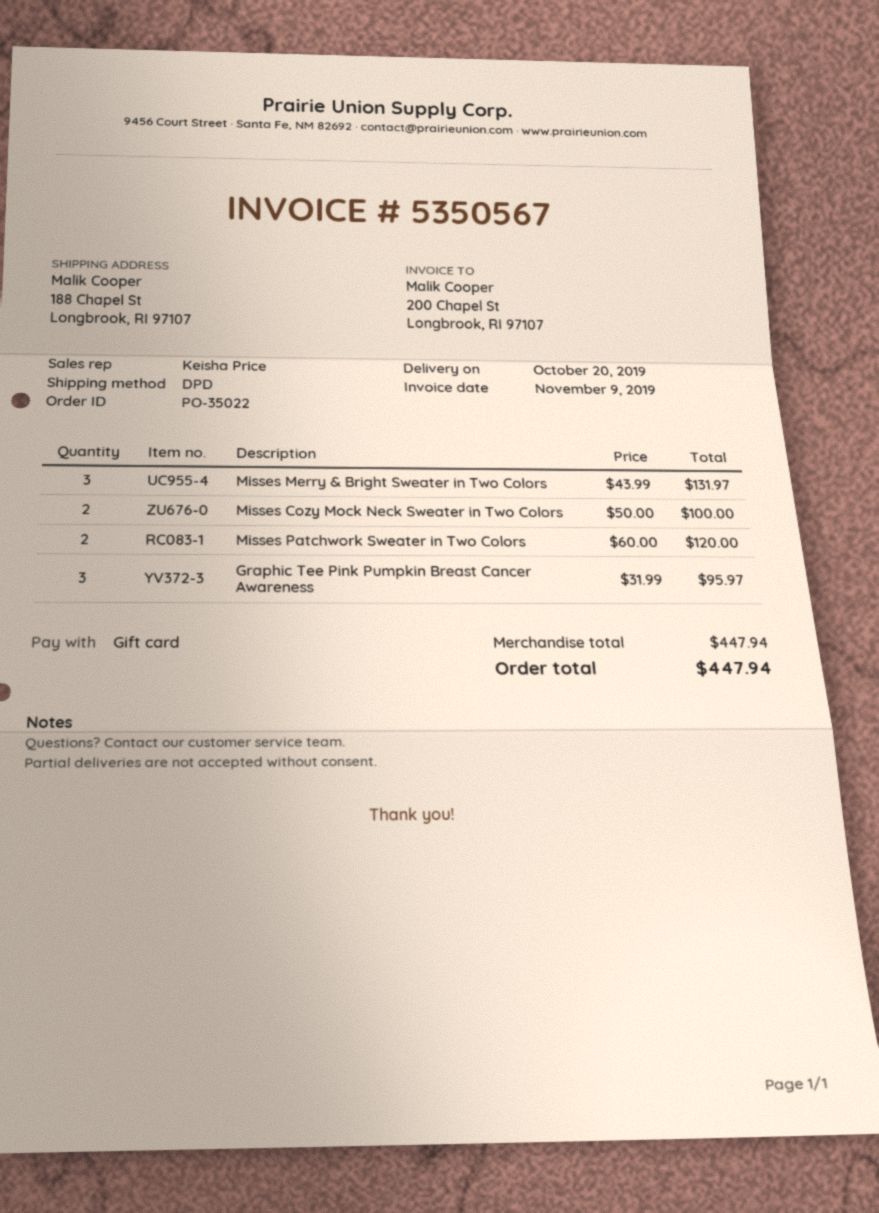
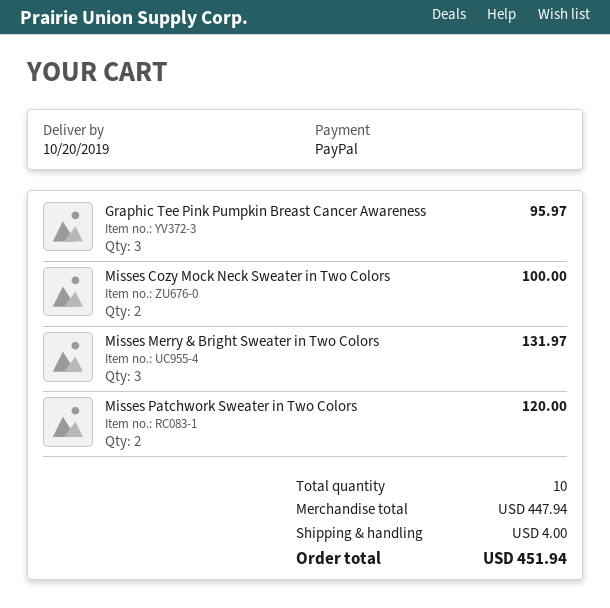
payment method: gift card -> PayPal
shipping: none -> 4.00
total: 447.94 -> 451.94

